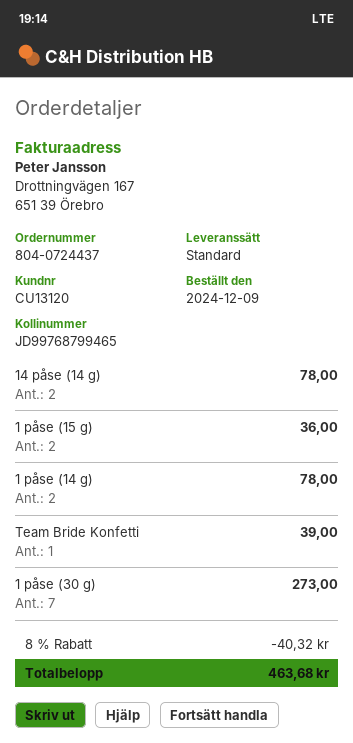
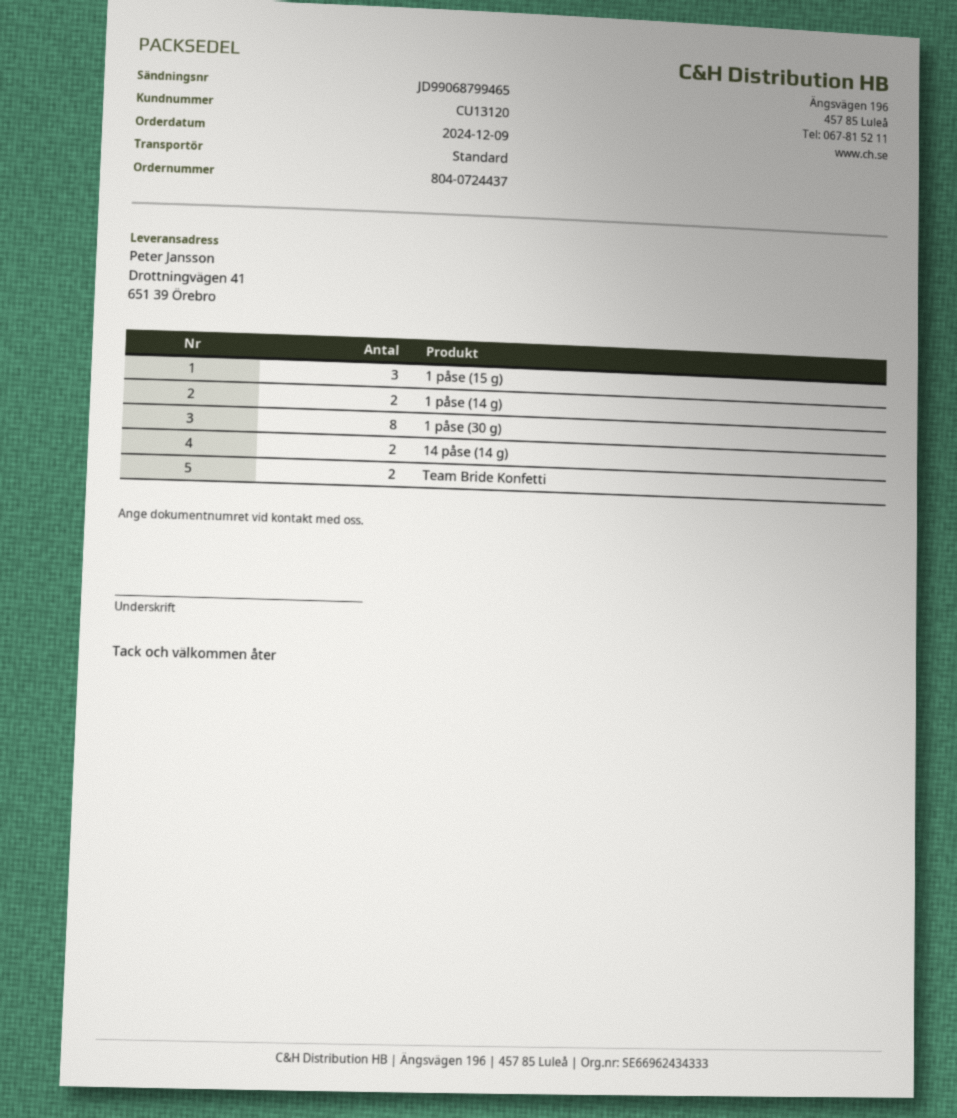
tracking number: JD99768799465 -> JD99068799465
1 påse (15 g): 2 -> 3
Team Bride Konfetti: 1 -> 2
1 påse (30 g): 7 -> 8

